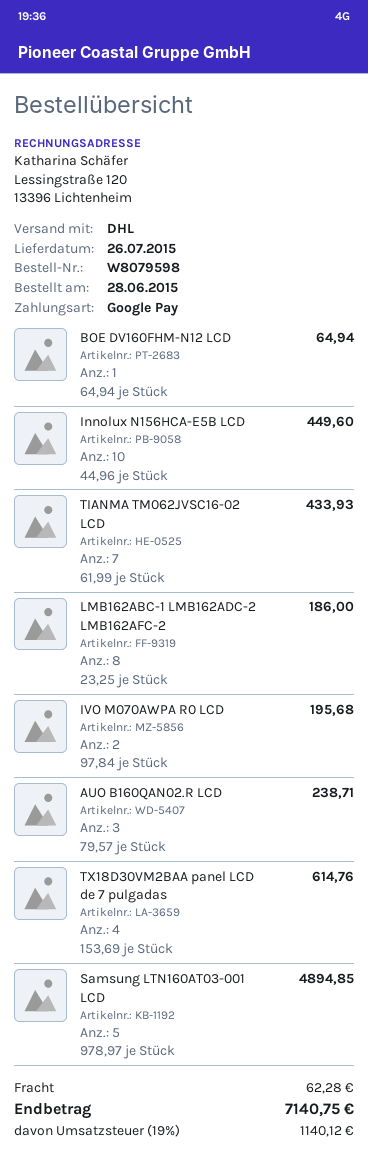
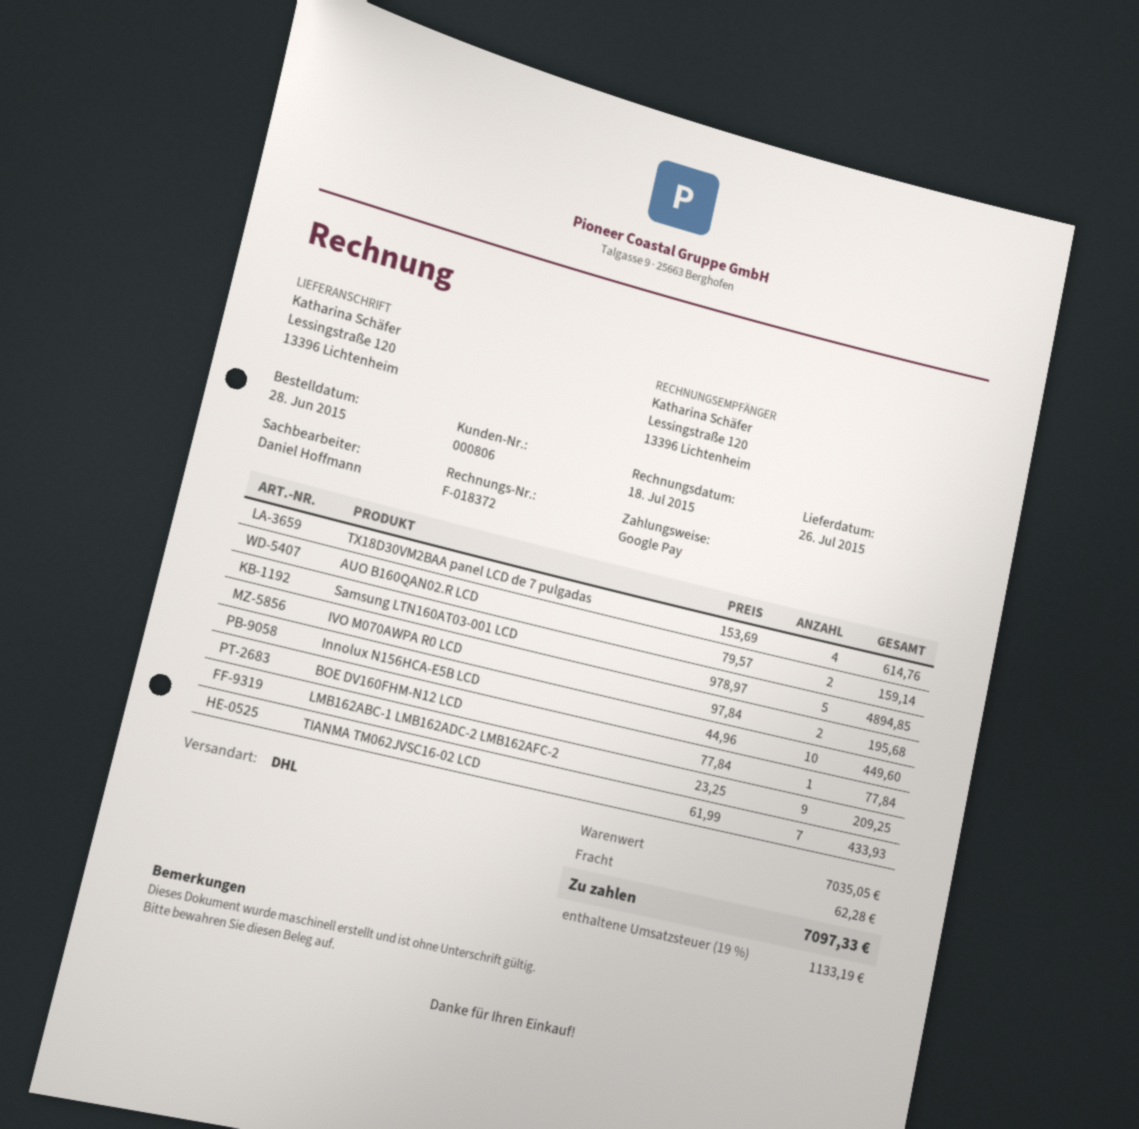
BOE DV160FHM-N12 LCD: 1 x 64.94 = 64.94 -> 1 x 77.84 = 77.84
LMB162ABC-1 LMB162ADC-2 LMB162AFC-2: 8 x 23.25 = 186.00 -> 9 x 23.25 = 209.25
AUO B160QAN02.R LCD: 3 x 79.57 = 238.71 -> 2 x 79.57 = 159.14
tax: 19% = 1140.12 -> 19% = 1133.19
total: 7140.75 -> 7097.33

